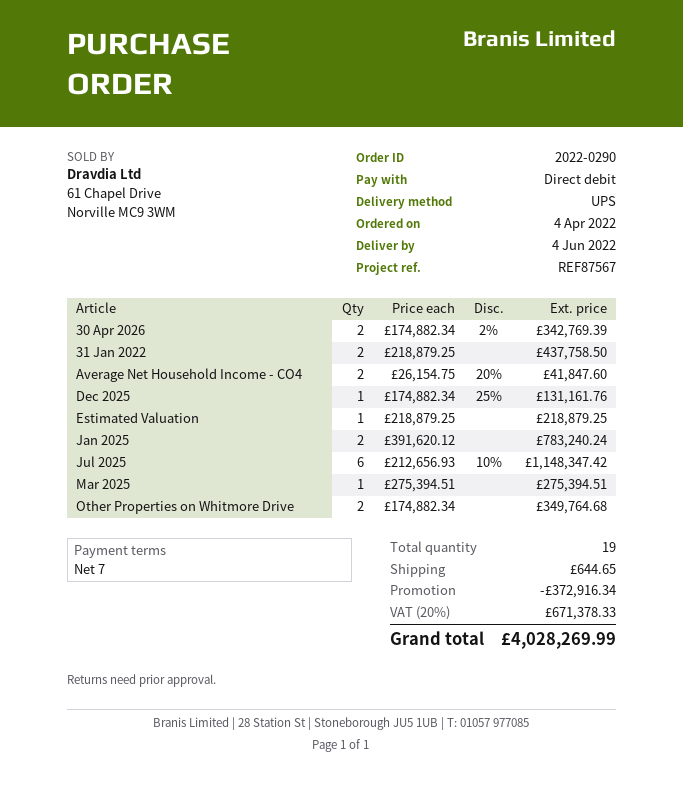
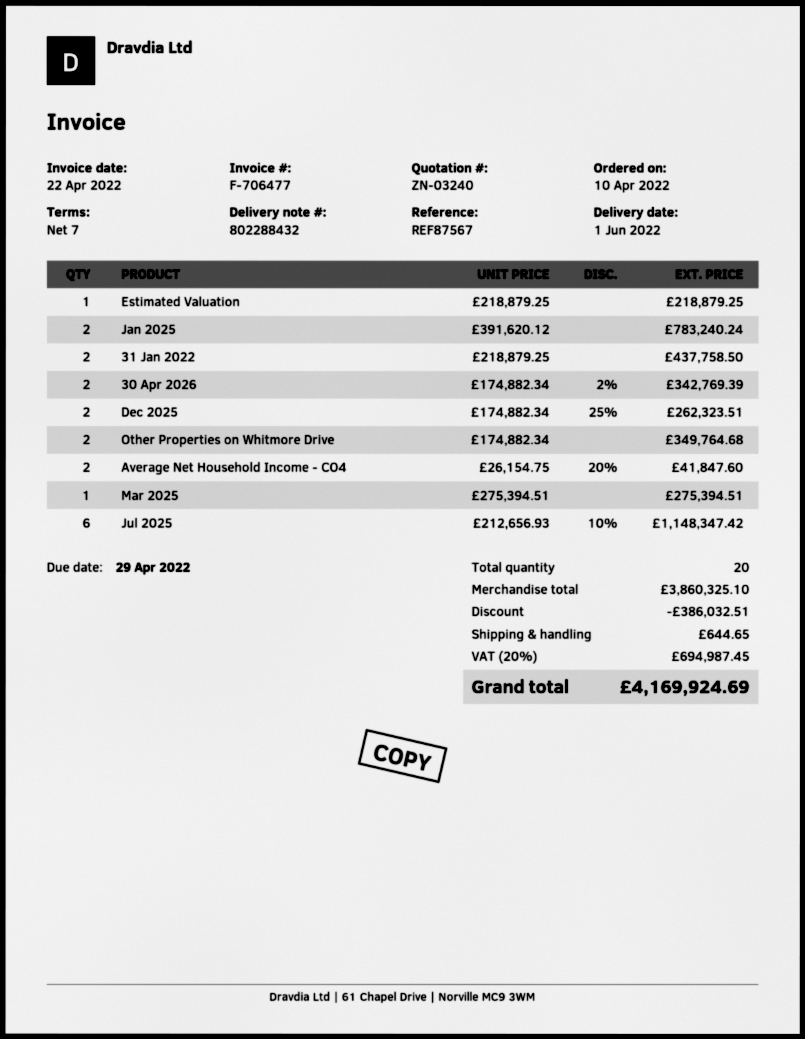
order date: 2022-04-04 -> 2022-04-10
delivery date: 2022-06-04 -> 2022-06-01
Dec 2025: 1 x 174882.34 - 25% = 131161.76 -> 2 x 174882.34 - 25% = 262323.51
total quantity: 19 -> 20
discount: 372916.34 -> 386032.51
tax: 20% = 671378.33 -> 20% = 694987.45
total: 4028269.99 -> 4169924.69

